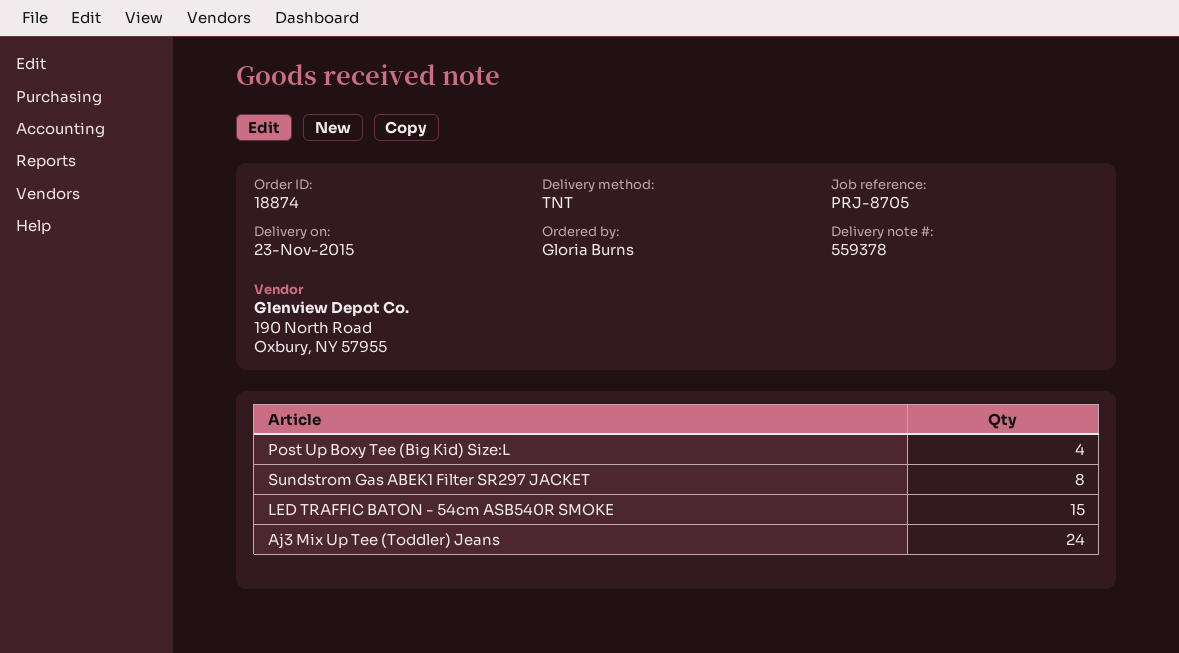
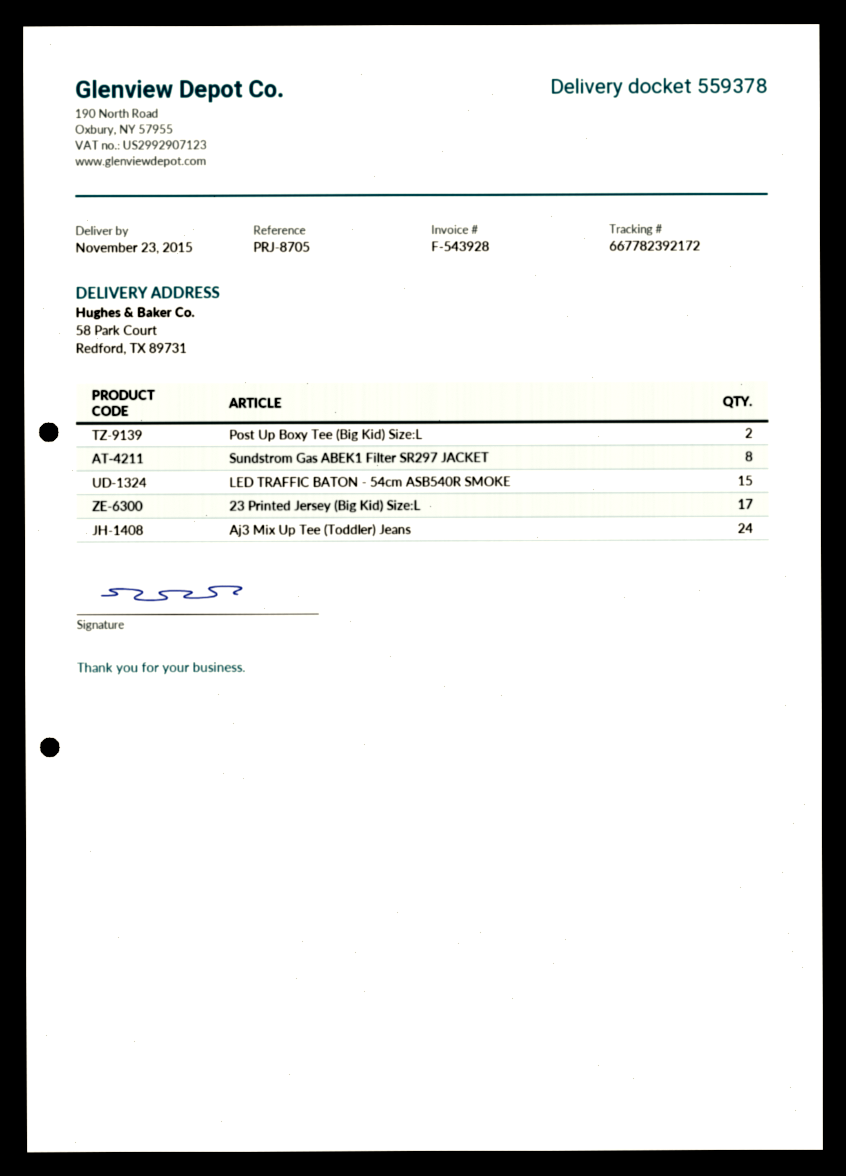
Post Up Boxy Tee (Big Kid) Size:L: 4 -> 2
23 Printed Jersey (Big Kid) Size:L: none -> 17

